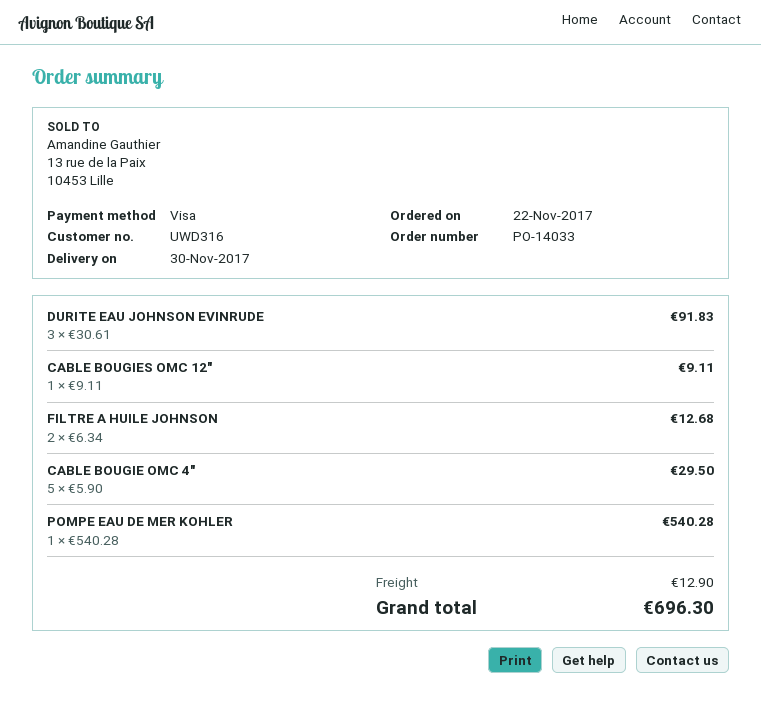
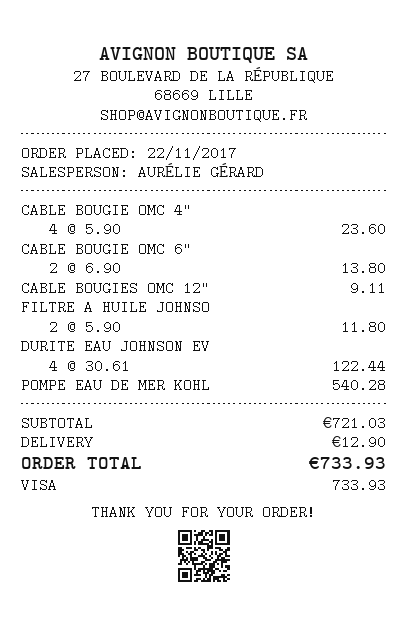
DURITE EAU JOHNSON EVINRUDE: 3 x 30.61 = 91.83 -> 4 x 30.61 = 122.44
FILTRE A HUILE JOHNSON: 2 x 6.34 = 12.68 -> 2 x 5.90 = 11.80
CABLE BOUGIE OMC 4": 5 x 5.90 = 29.50 -> 4 x 5.90 = 23.60
CABLE BOUGIE OMC 6": none -> 2 x 6.90 = 13.80
total: 696.30 -> 733.93

